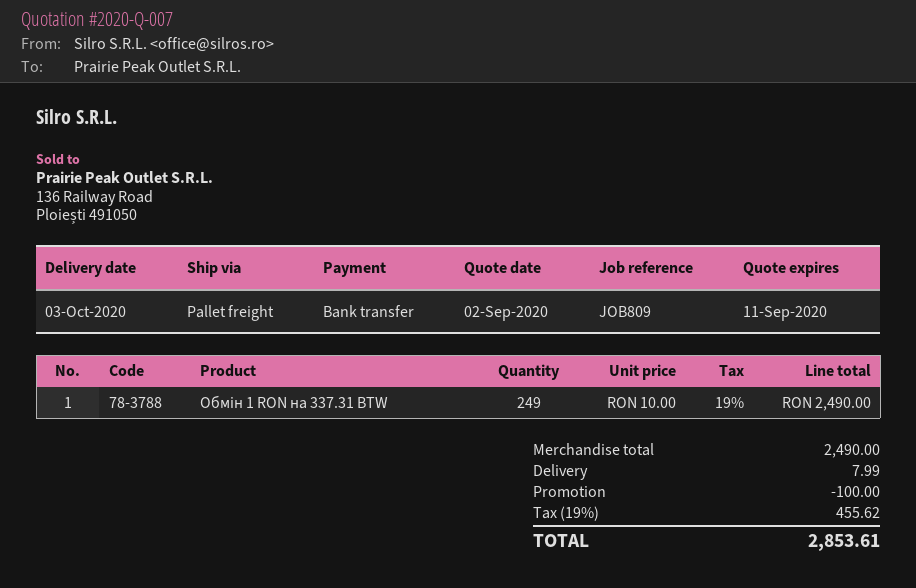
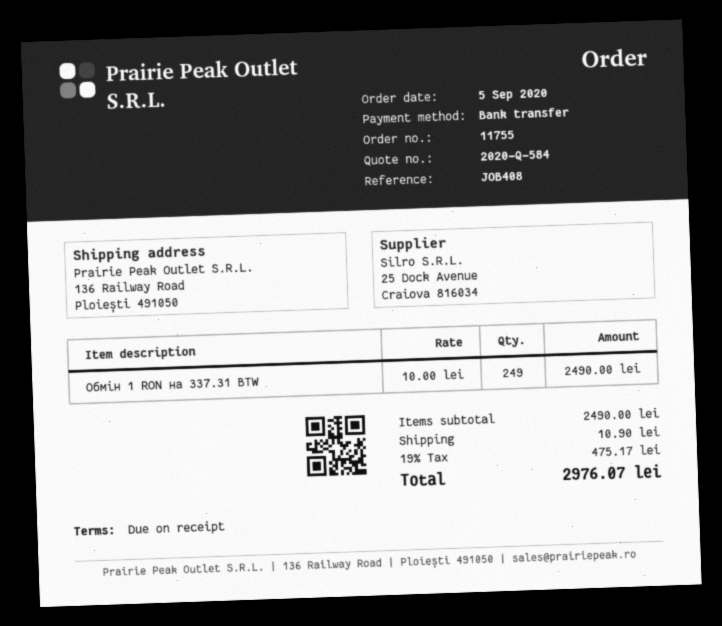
quote number: 2020-Q-007 -> 2020-Q-584
reference: JOB809 -> JOB408
discount: 100.00 -> none
shipping: 7.99 -> 10.90
tax: 19% = 455.62 -> 19% = 475.17
total: 2853.61 -> 2976.07

